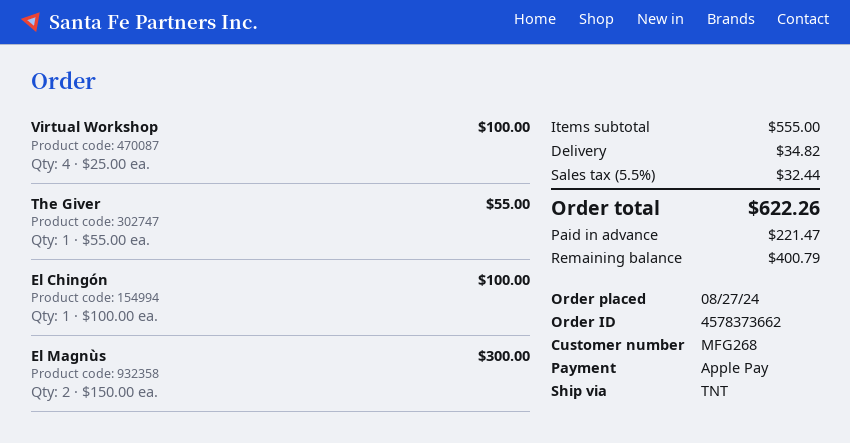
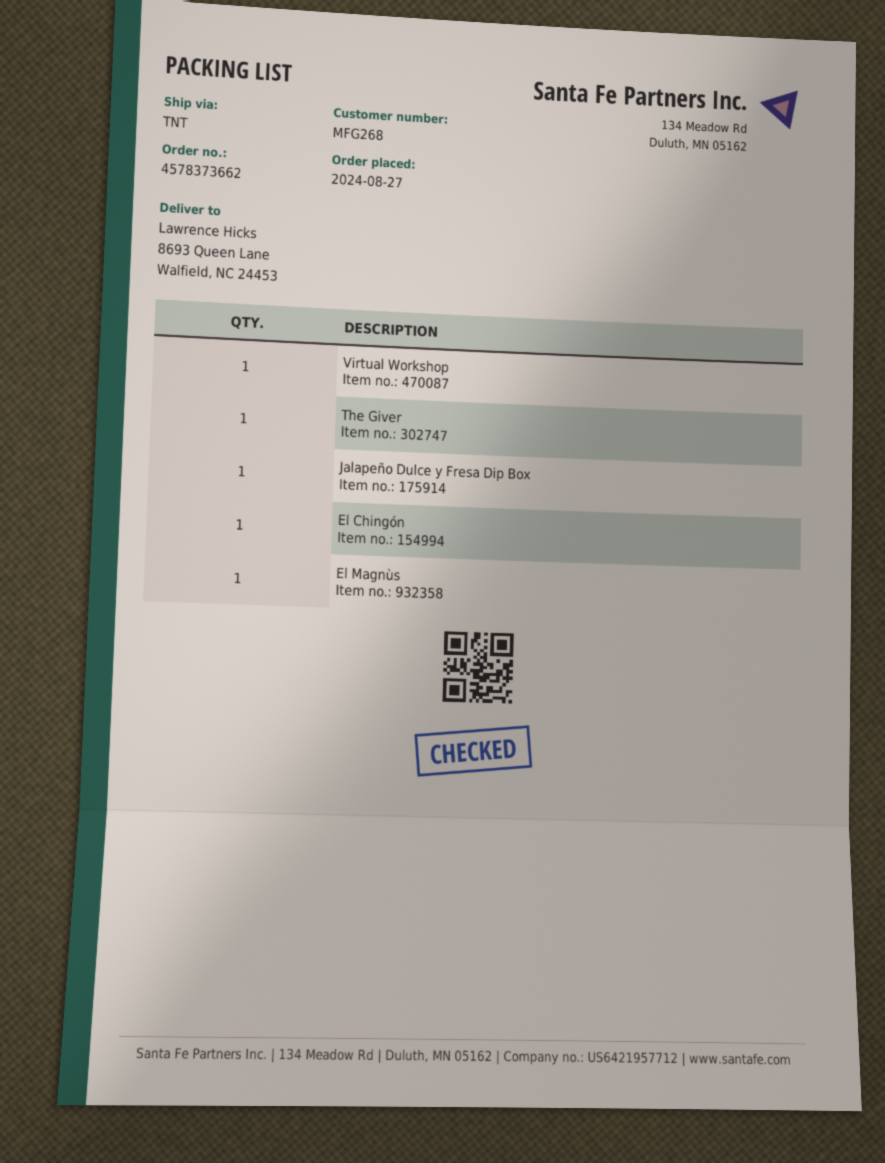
Virtual Workshop: 4 -> 1
El Magnùs: 2 -> 1
Jalapeño Dulce y Fresa Dip Box: none -> 1

